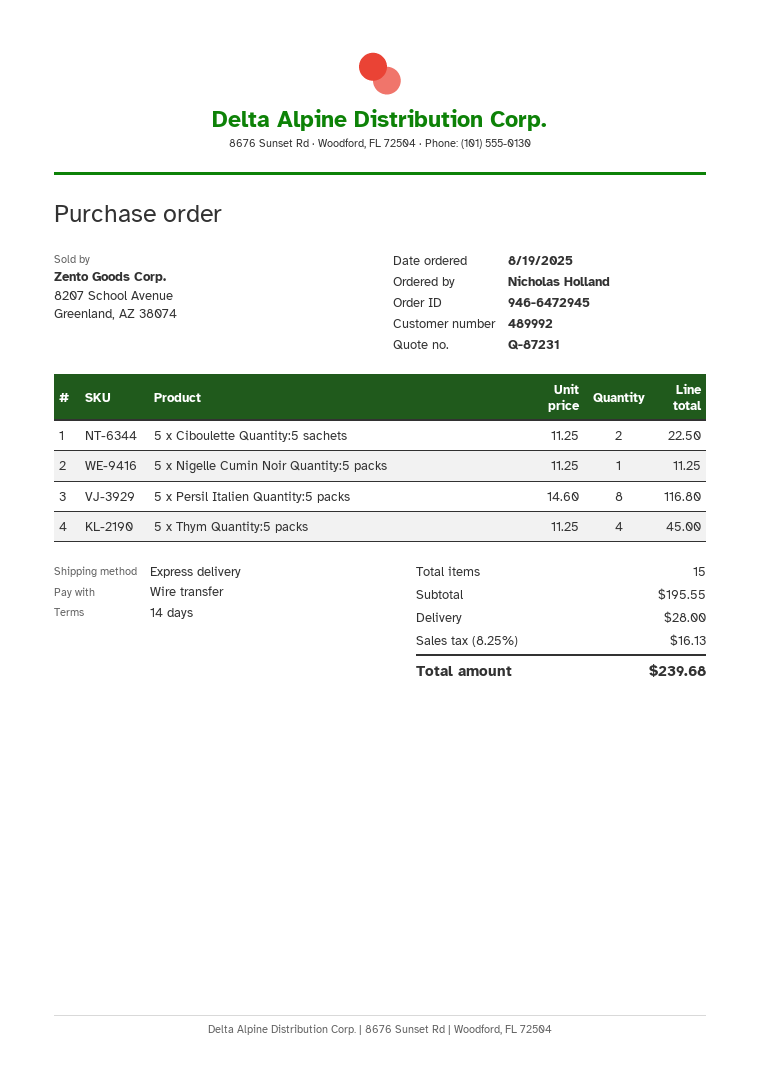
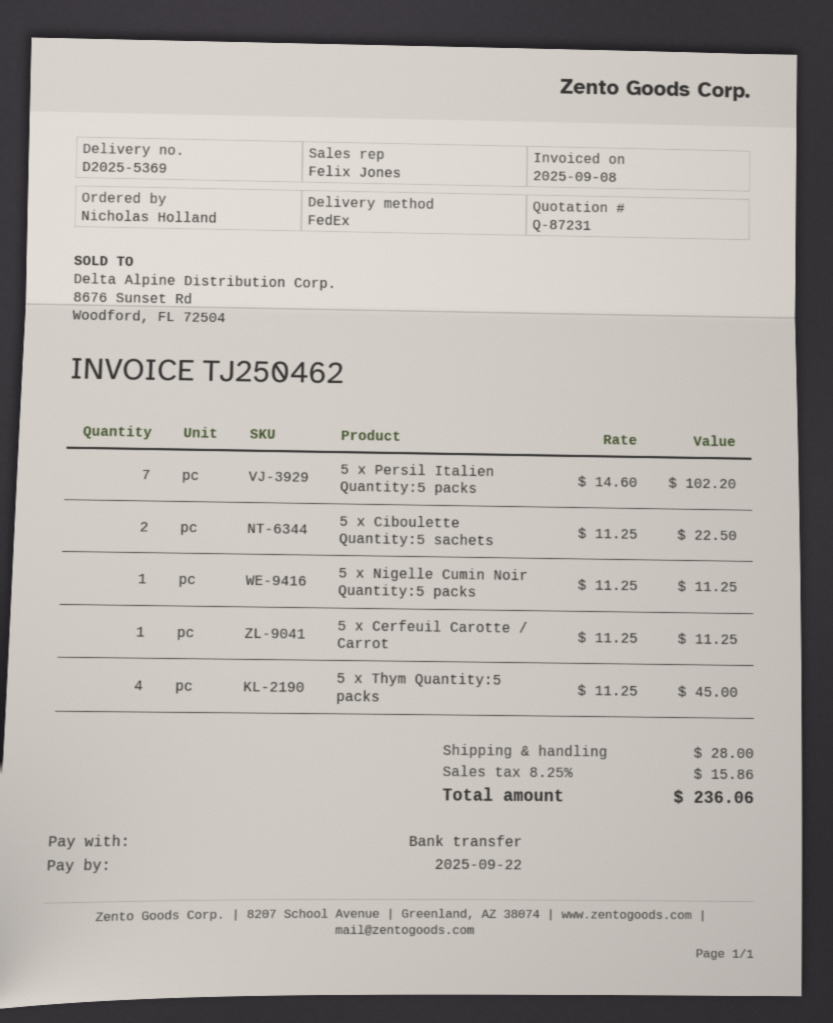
shipping method: express -> FedEx
5 x Persil Italien Quantity:5 packs: 8 x 14.60 = 116.80 -> 7 x 14.60 = 102.20
5 x Cerfeuil Carotte / Carrot: none -> 1 x 11.25 = 11.25
tax: 8.25% = 16.13 -> 8.25% = 15.86
total: 239.68 -> 236.06

